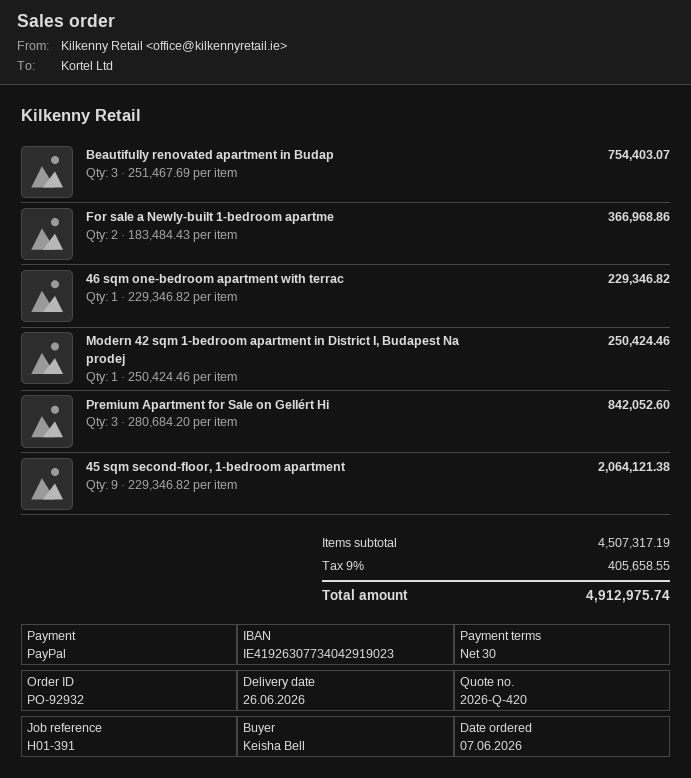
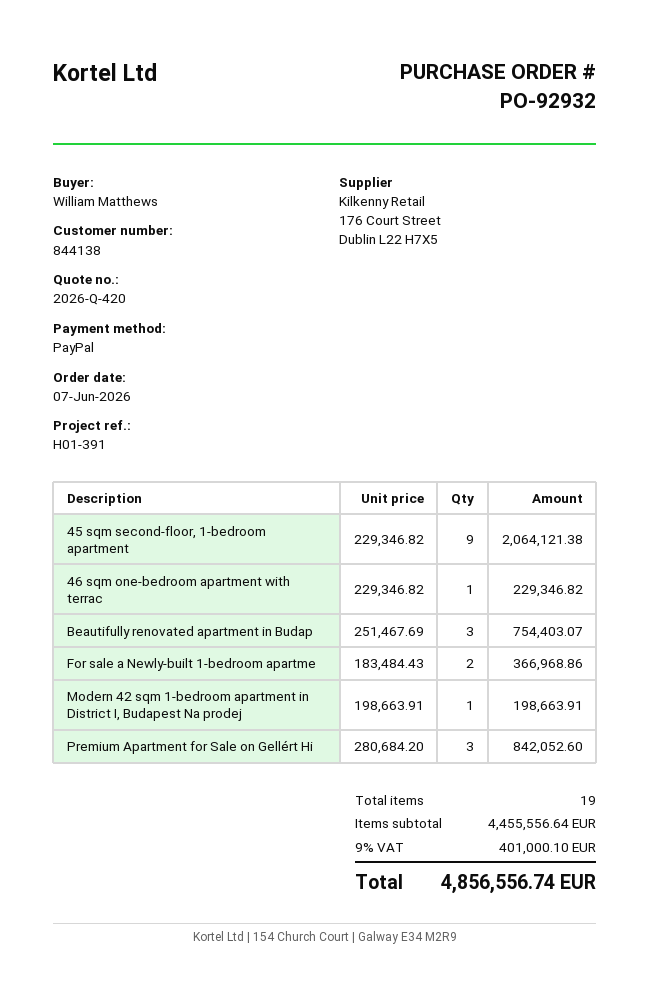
ordered by: Keisha Bell -> William Matthews
Modern 42 sqm 1-bedroom apartment in District I, Budapest Na prodej: 1 x 250424.46 = 250424.46 -> 1 x 198663.91 = 198663.91
subtotal: 4507317.19 -> 4455556.64
tax: 9% = 405658.55 -> 9% = 401000.10
total: 4912975.74 -> 4856556.74

